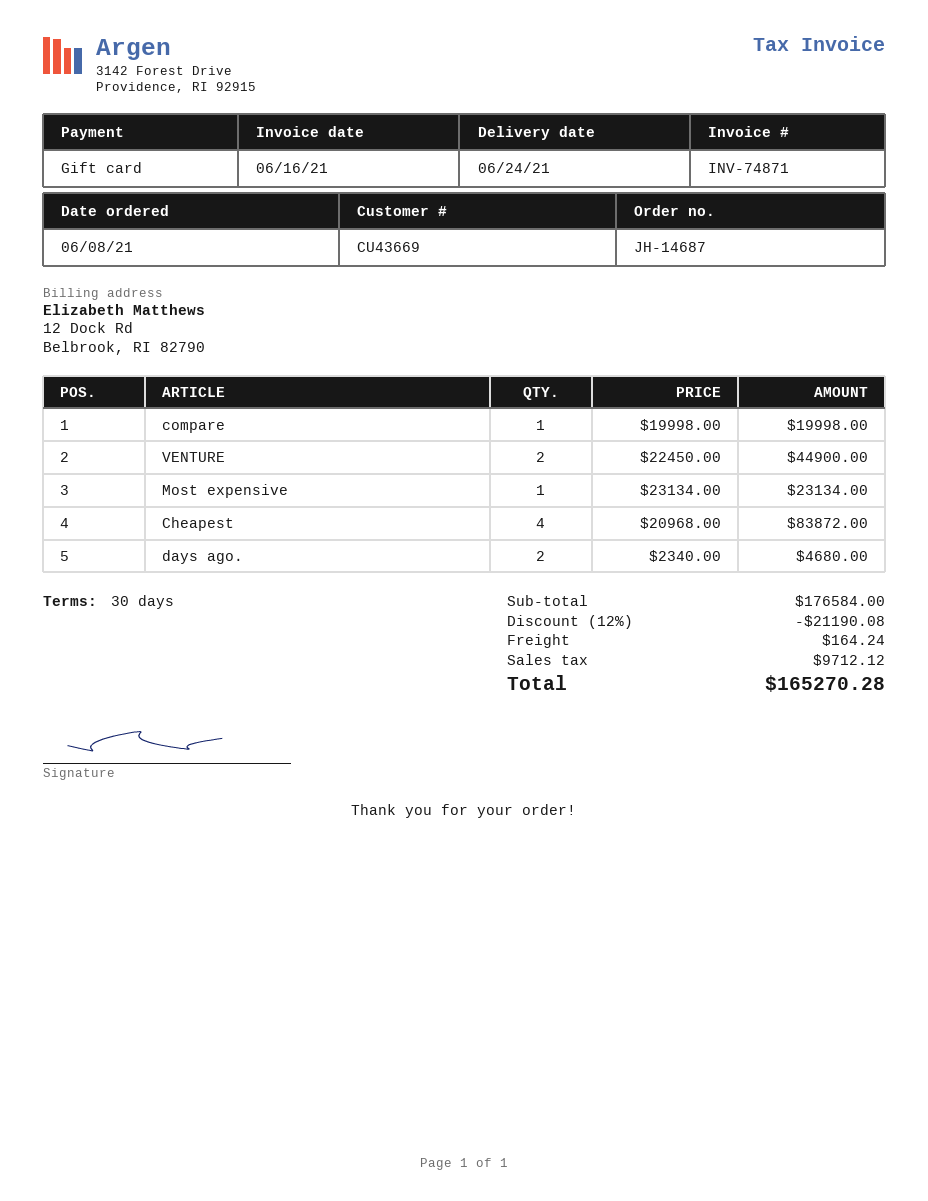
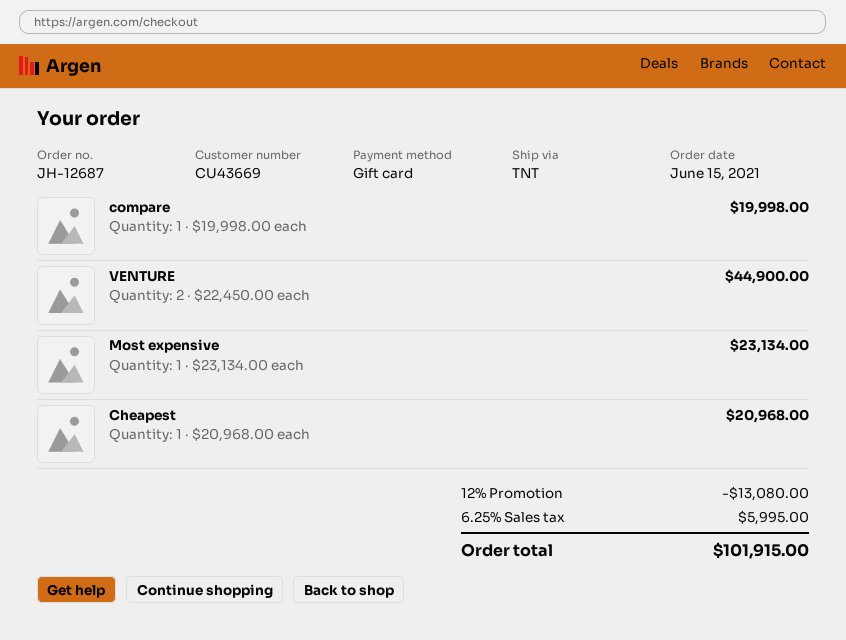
order number: JH-14687 -> JH-12687
order date: 2021-06-08 -> 2021-06-15
Cheapest: 4 x 20968.00 = 83872.00 -> 1 x 20968.00 = 20968.00
days ago.: 2 x 2340.00 = 4680.00 -> none
discount: 12% = 21190.08 -> 12% = 13080.00
shipping: 164.24 -> none
tax: 9712.12 -> 5995.00
total: 165270.28 -> 101915.00

